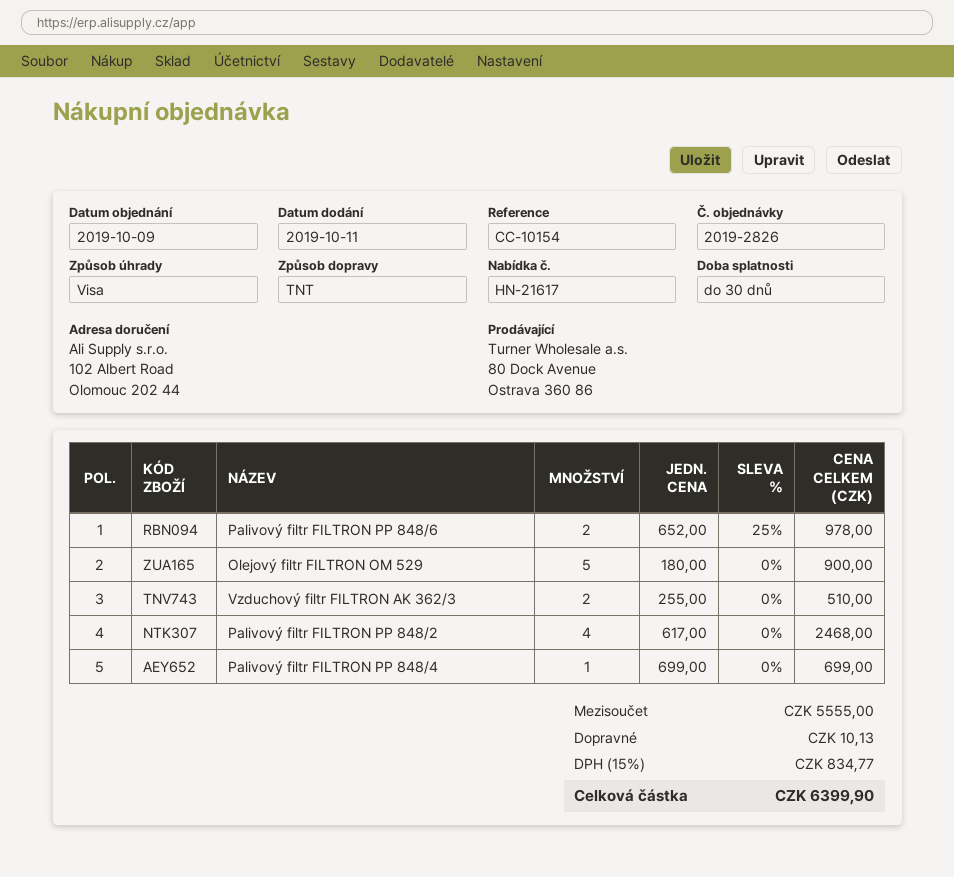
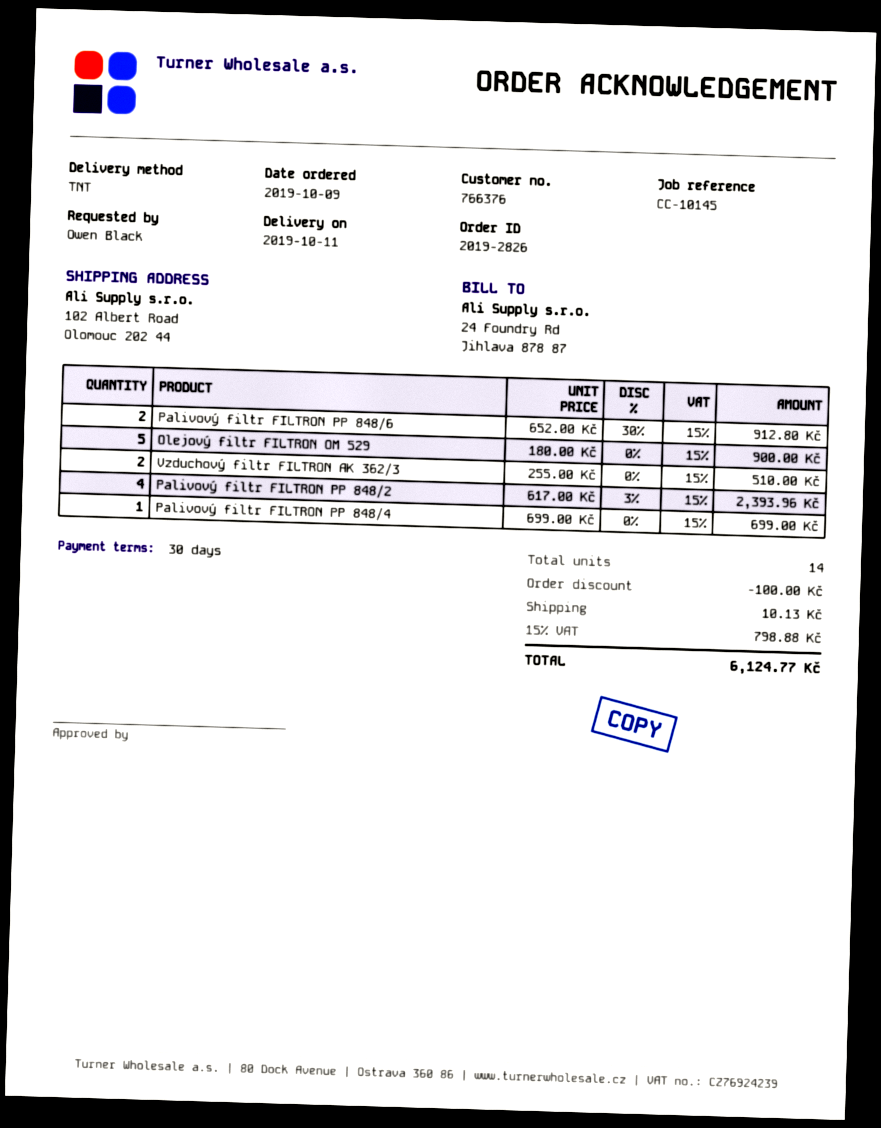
reference: CC-10154 -> CC-10145
Palivový filtr FILTRON PP 848/6: 2 x 652.00 - 25% = 978.00 -> 2 x 652.00 - 30% = 912.80
Palivový filtr FILTRON PP 848/2: 4 x 617.00 = 2468.00 -> 4 x 617.00 - 3% = 2393.96
discount: none -> 100.00
tax: 15% = 834.77 -> 15% = 798.88
total: 6399.90 -> 6124.77

